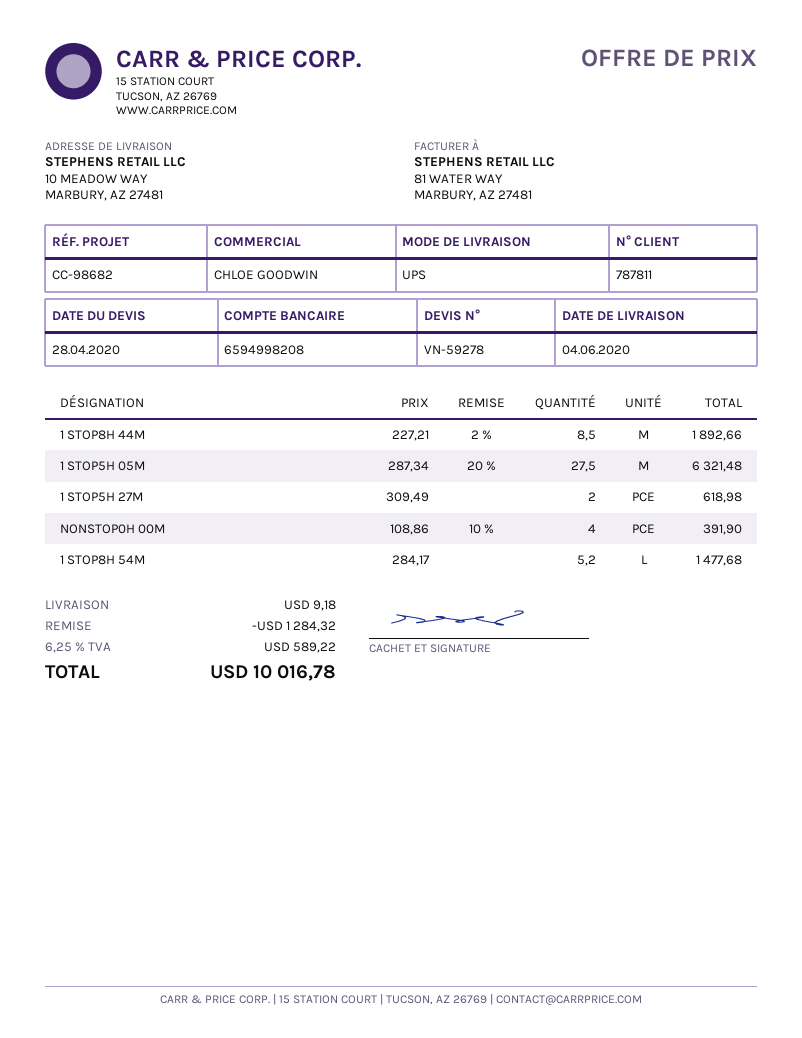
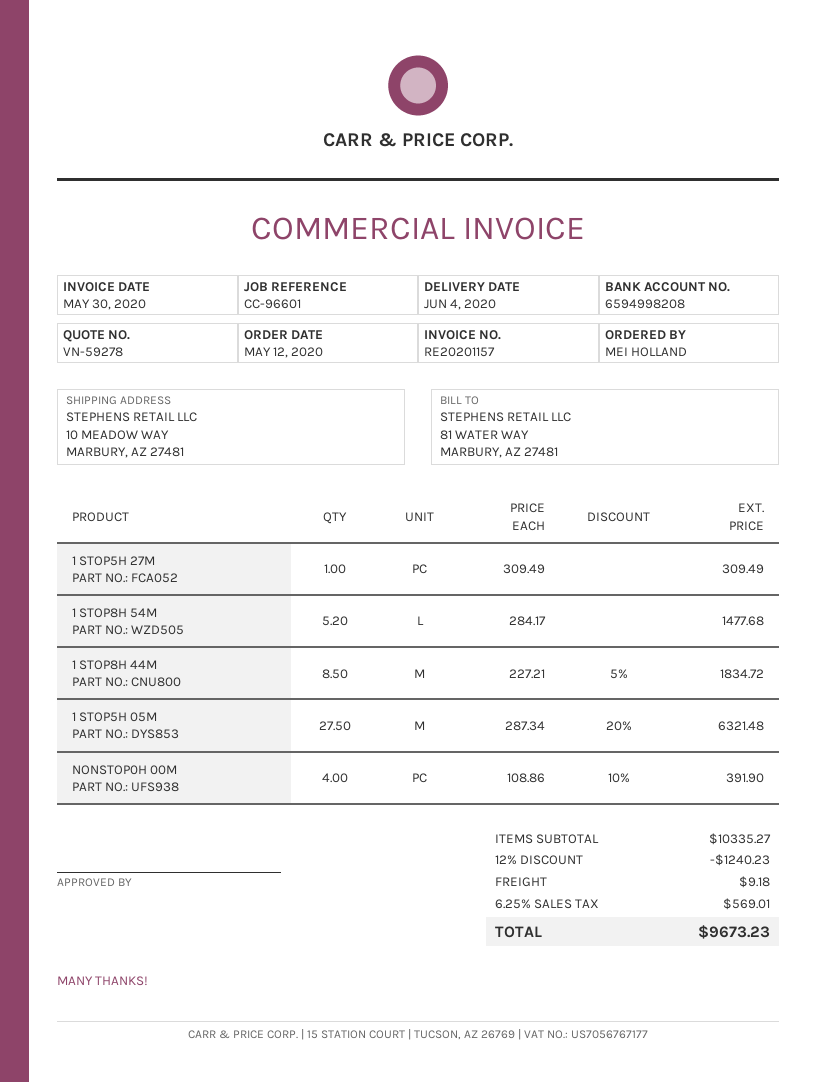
reference: CC-98682 -> CC-96601
1 STOP8H 44M: 8.5 x 227.21 - 2% = 1892.66 -> 8.5 x 227.21 - 5% = 1834.72
1 STOP5H 27M: 2 x 309.49 = 618.98 -> 1 x 309.49 = 309.49
discount: 1284.32 -> 1240.23
tax: 6.25% = 589.22 -> 6.25% = 569.01
total: 10016.78 -> 9673.23

